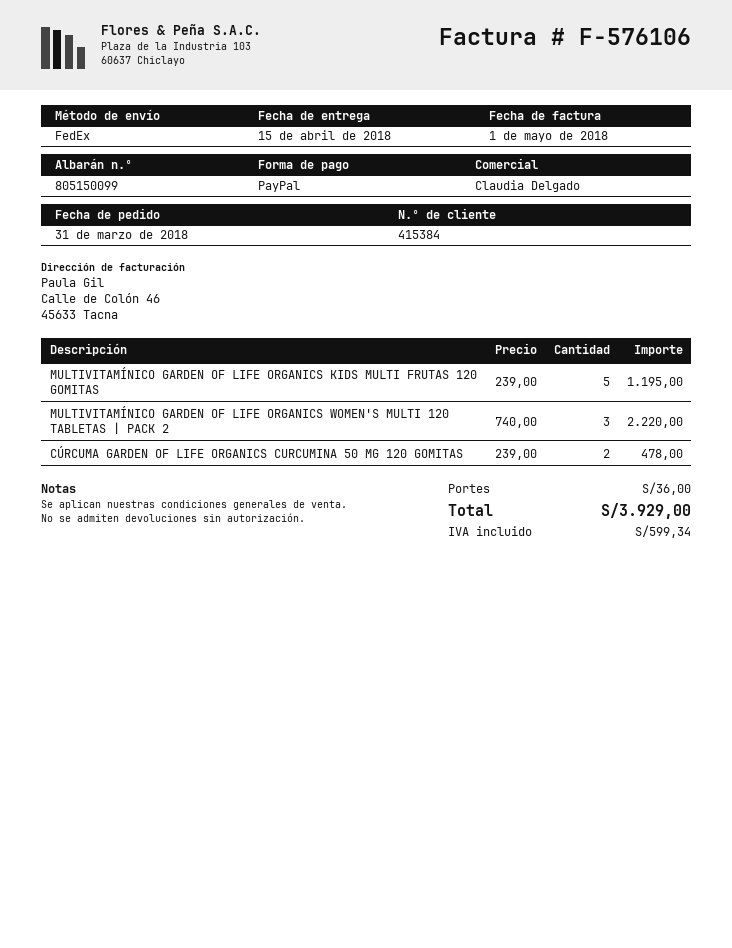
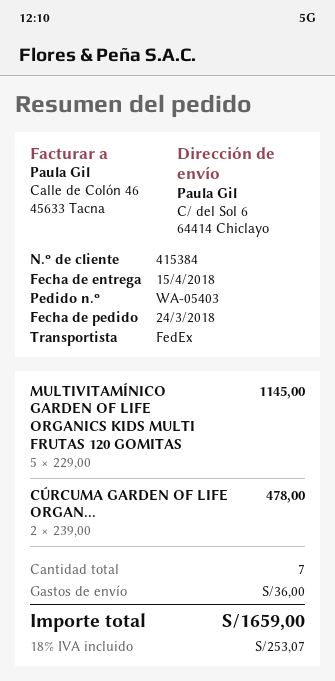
order date: 2018-03-31 -> 2018-03-24
MULTIVITAMÍNICO GARDEN OF LIFE ORGANICS KIDS MULTI FRUTAS 120 GOMITAS: 5 x 239.00 = 1195.00 -> 5 x 229.00 = 1145.00
MULTIVITAMÍNICO GARDEN OF LIFE ORGANICS WOMEN'S MULTI 120 TABLETAS | PACK 2: 3 x 740.00 = 2220.00 -> none
tax: 599.34 -> 253.07
total: 3929.00 -> 1659.00

